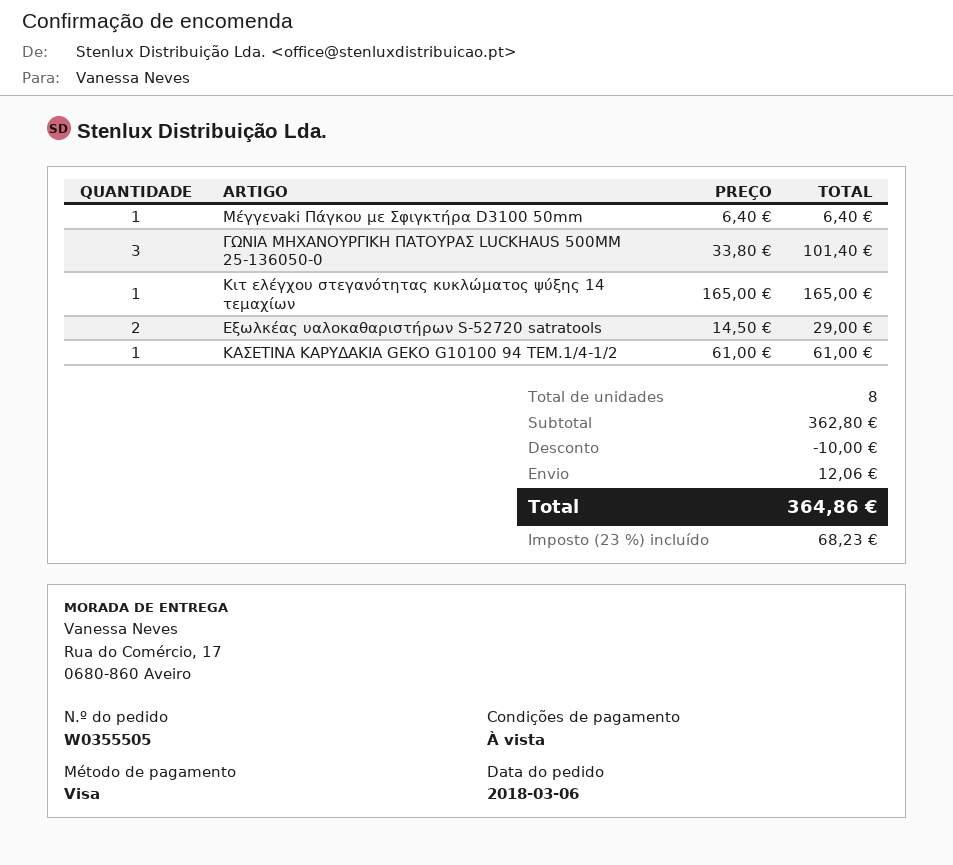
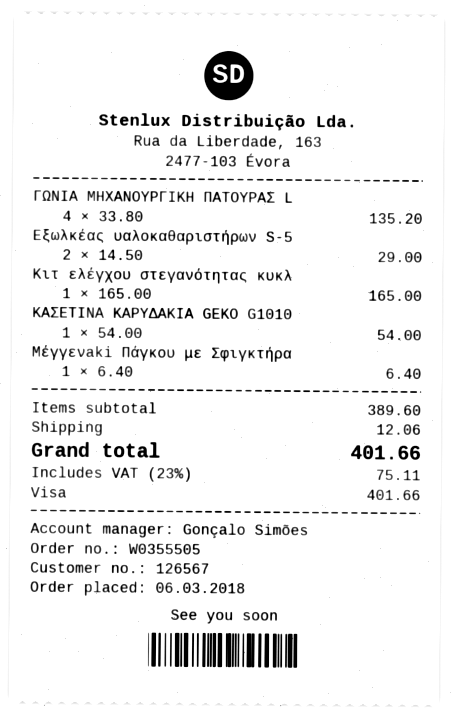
ΓΩΝΙΑ ΜΗΧΑΝΟΥΡΓΙΚΗ ΠΑΤΟΥΡΑΣ LUCKHAUS 500MM 25-136050-0: 3 x 33.80 = 101.40 -> 4 x 33.80 = 135.20
ΚΑΣΕΤΙΝΑ ΚΑΡΥΔΑΚΙΑ GEKO G10100 94 ΤΕΜ.1/4-1/2: 1 x 61.00 = 61.00 -> 1 x 54.00 = 54.00
subtotal: 362.80 -> 389.60
discount: 10.00 -> none
tax: 23% = 68.23 -> 23% = 75.11
total: 364.86 -> 401.66

